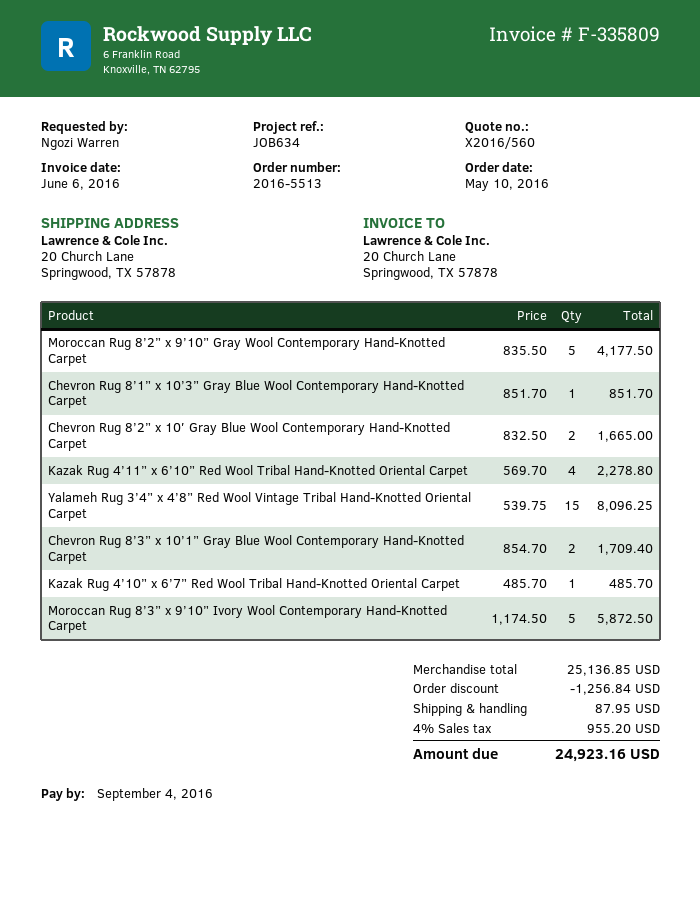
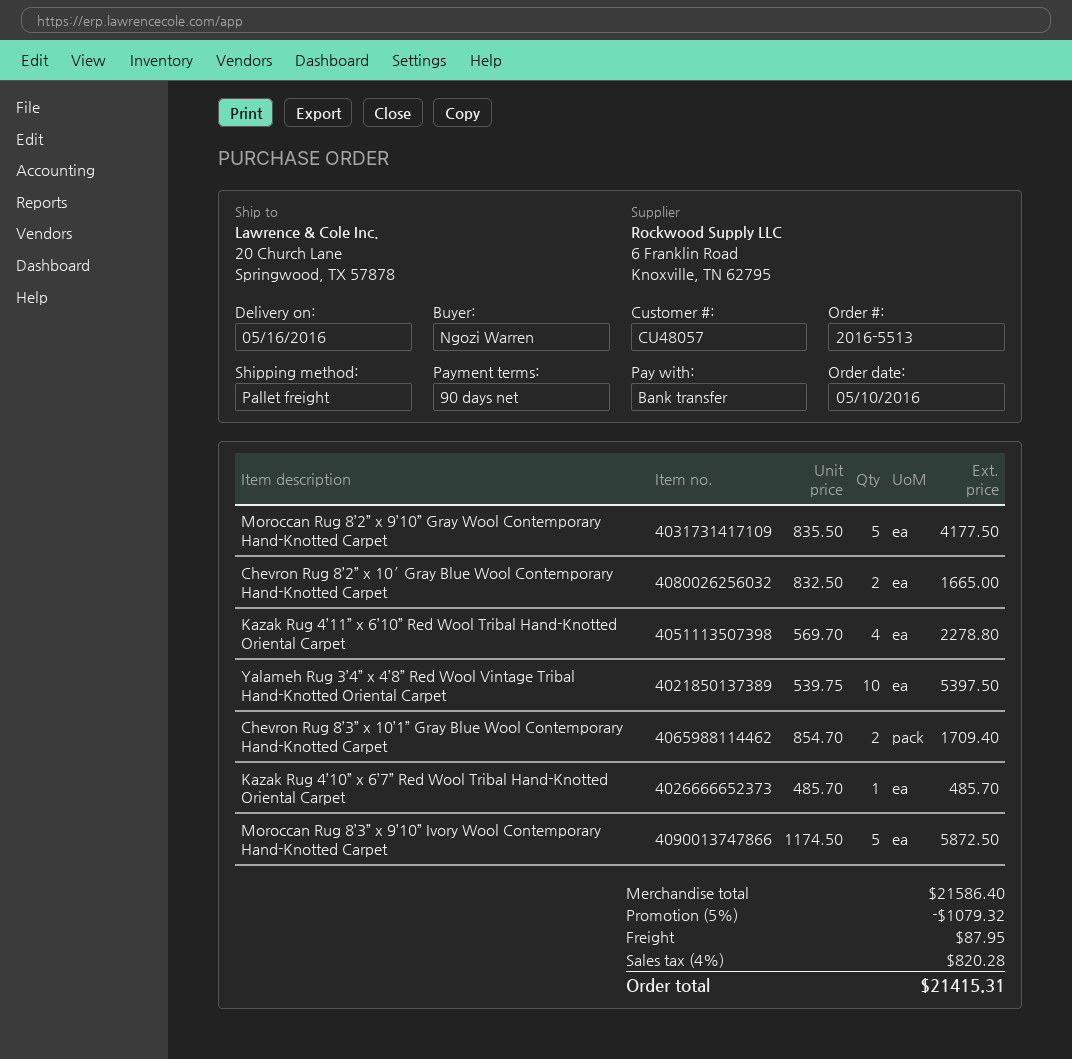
Chevron Rug 8’1” x 10’3” Gray Blue Wool Contemporary Hand-Knotted Carpet: 1 x 851.70 = 851.70 -> none
Yalameh Rug 3’4” x 4’8” Red Wool Vintage Tribal Hand-Knotted Oriental Carpet: 15 x 539.75 = 8096.25 -> 10 x 539.75 = 5397.50
subtotal: 25136.85 -> 21586.40
discount: 1256.84 -> 1079.32
tax: 4% = 955.20 -> 4% = 820.28
total: 24923.16 -> 21415.31

